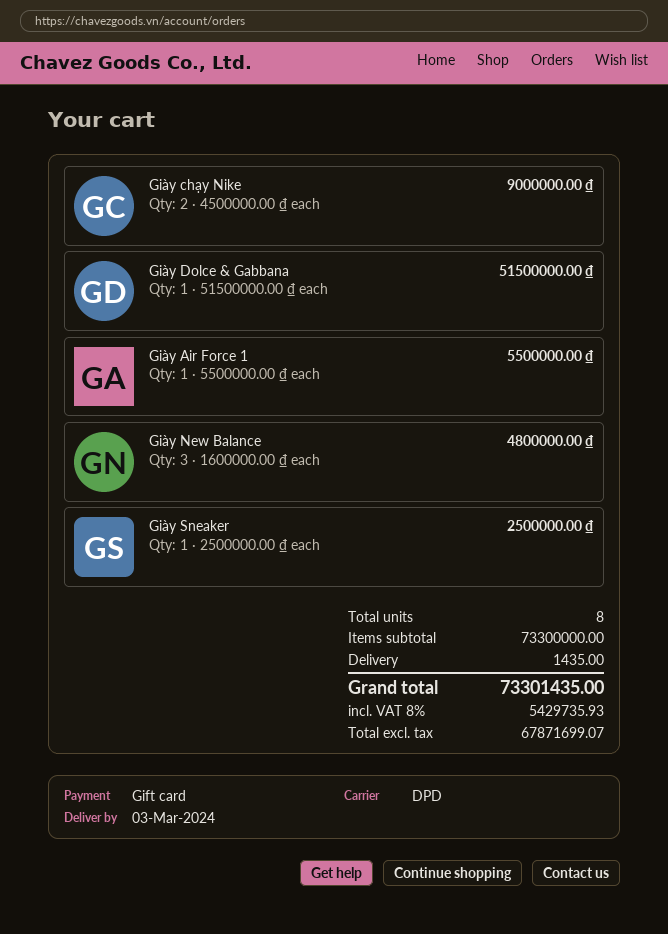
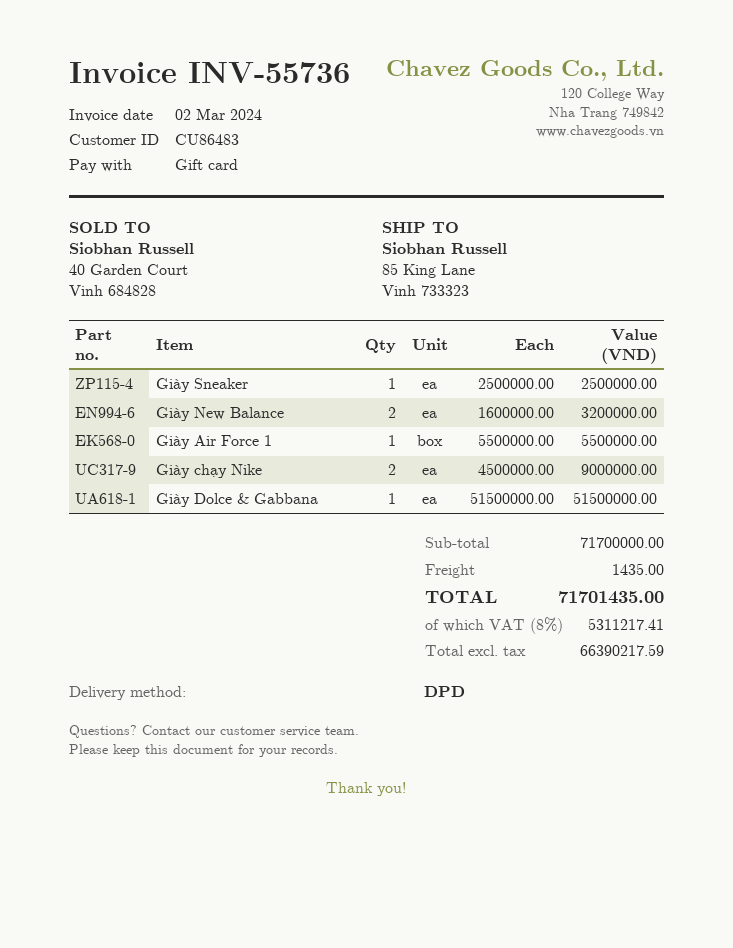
Giày New Balance: 3 x 1600000.00 = 4800000.00 -> 2 x 1600000.00 = 3200000.00
subtotal: 73300000.00 -> 71700000.00
net: 67871699.07 -> 66390217.59
tax: 8% = 5429735.93 -> 8% = 5311217.41
total: 73301435.00 -> 71701435.00

